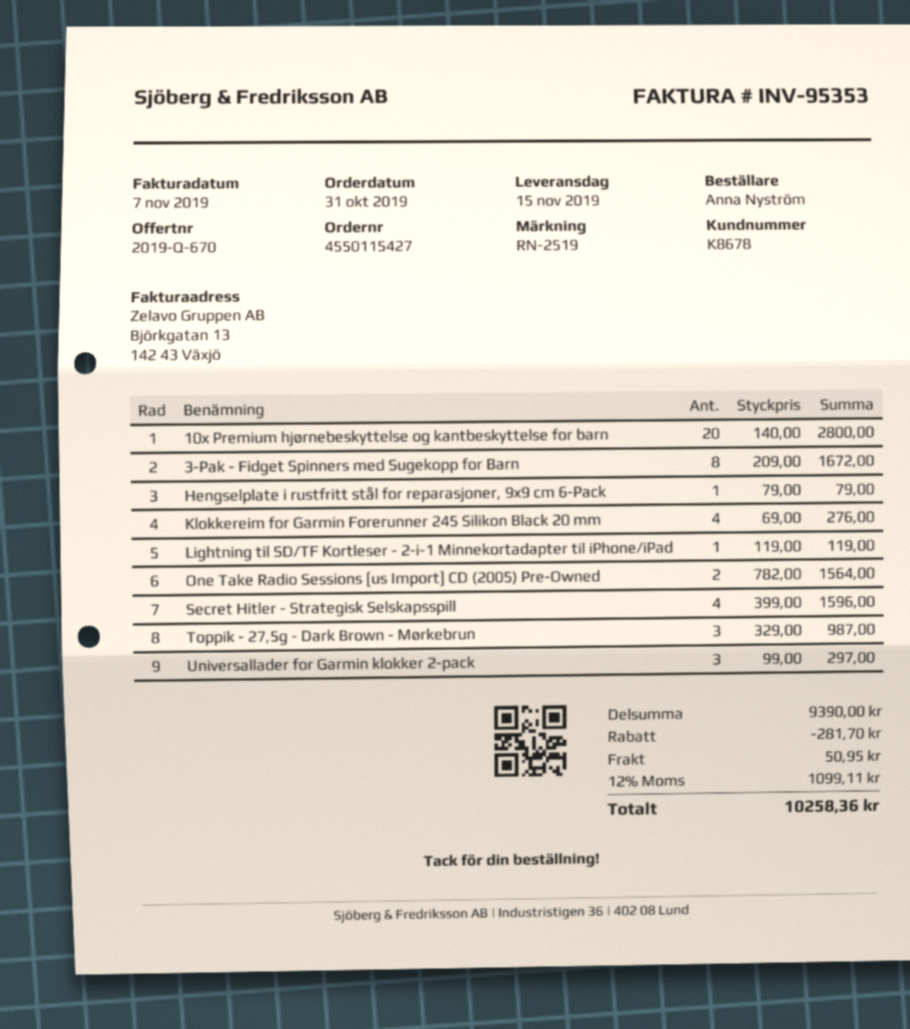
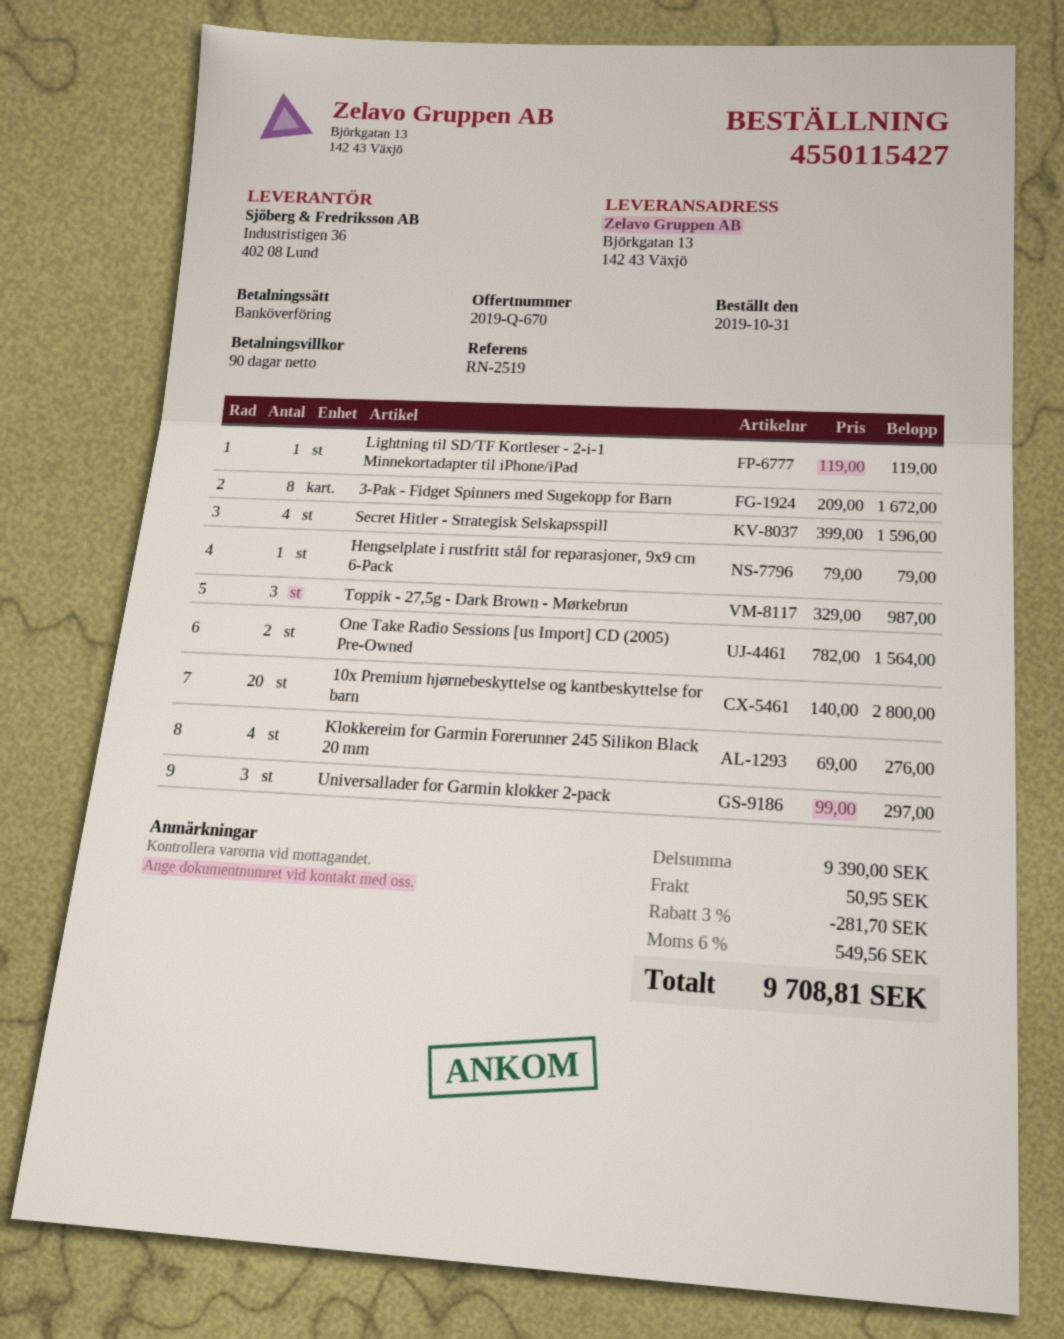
tax: 12% = 1099.11 -> 6% = 549.56
total: 10258.36 -> 9708.81

